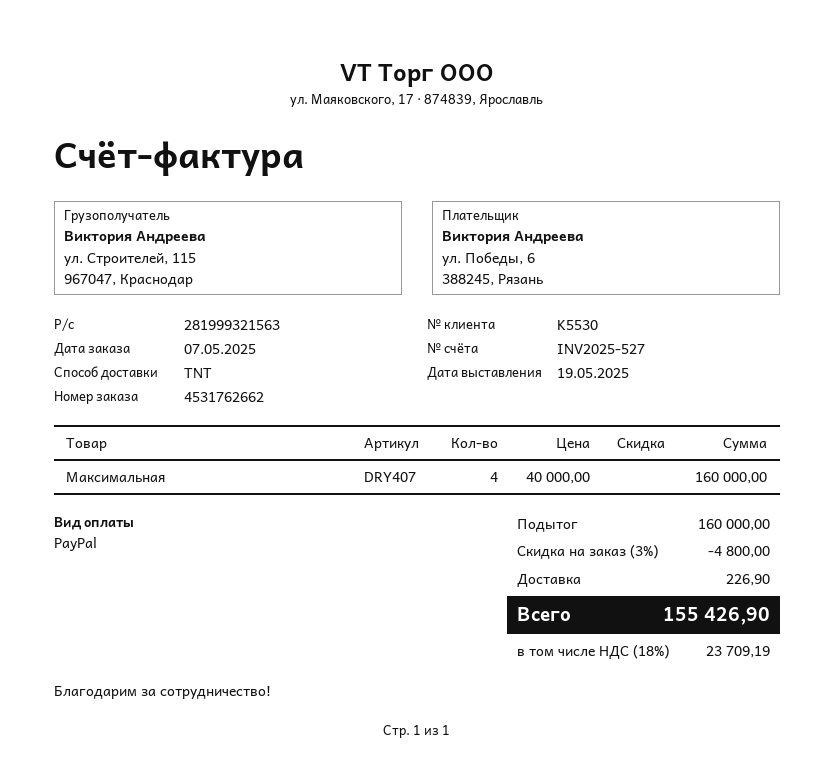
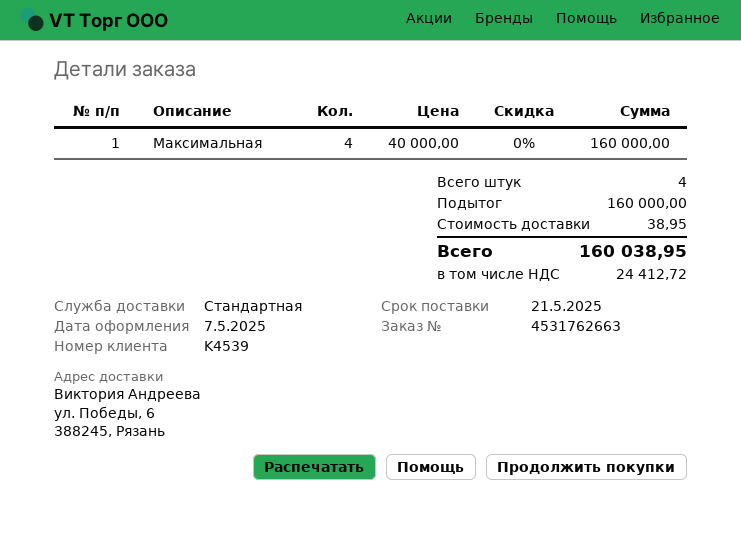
order number: 4531762662 -> 4531762663
customer number: K5530 -> K4539
shipping method: TNT -> standard
ship to: ул. Строителей, 115, 967047, Краснодар -> ул. Победы, 6, 388245, Рязань
discount: 3% = 4800.00 -> none
shipping: 226.90 -> 38.95
tax: 23709.19 -> 24412.72
total: 155426.90 -> 160038.95

